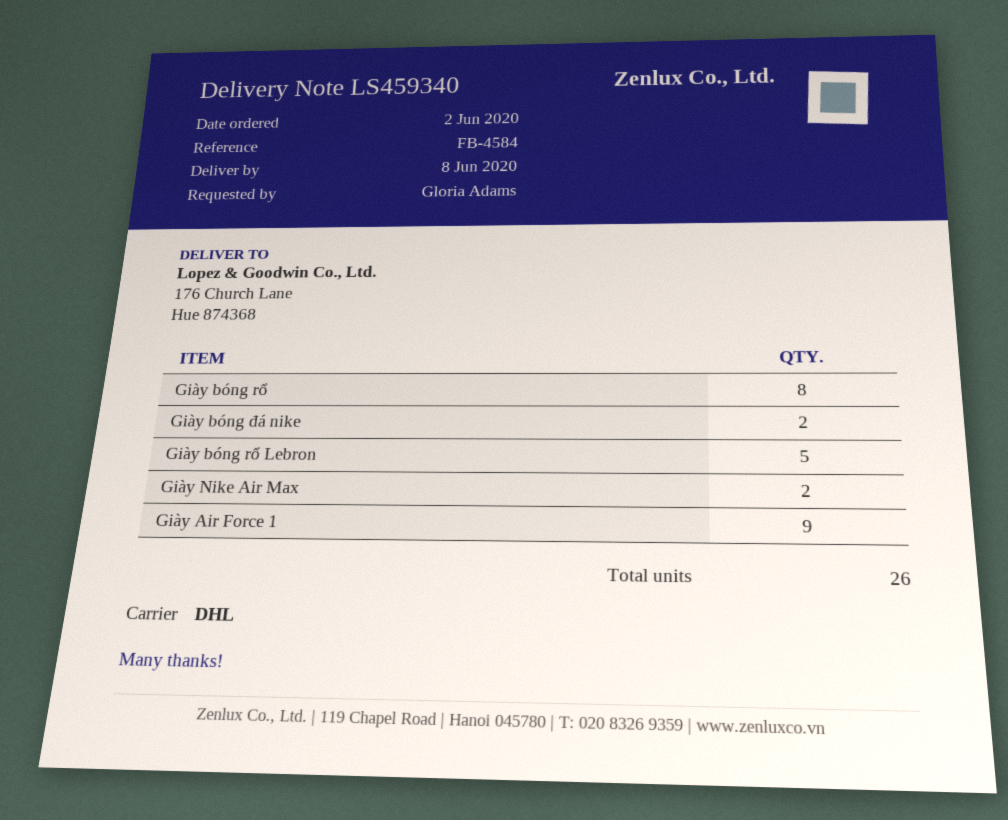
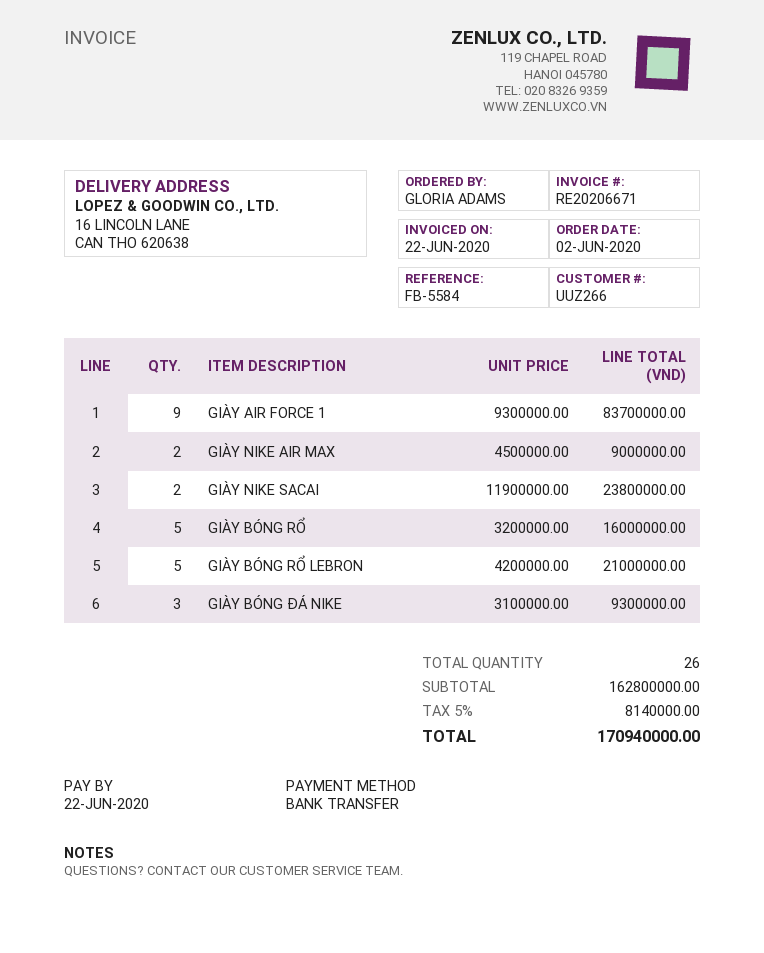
reference: FB-4584 -> FB-5584
ship to: 176 Church Lane, Hue 874368 -> 16 LINCOLN LANE, CAN THO 620638
Giày bóng rổ: 8 -> 5
Giày bóng đá nike: 2 -> 3
GIÀY NIKE SACAI: none -> 2

